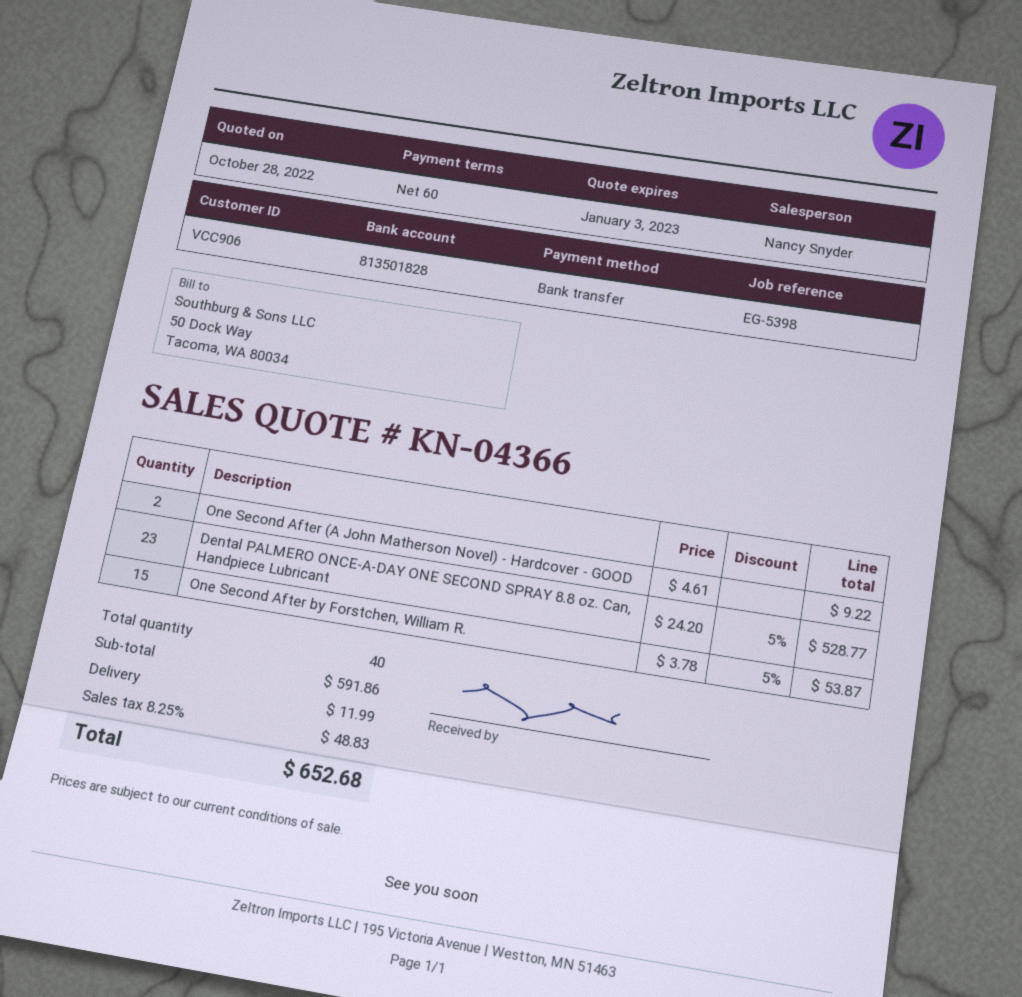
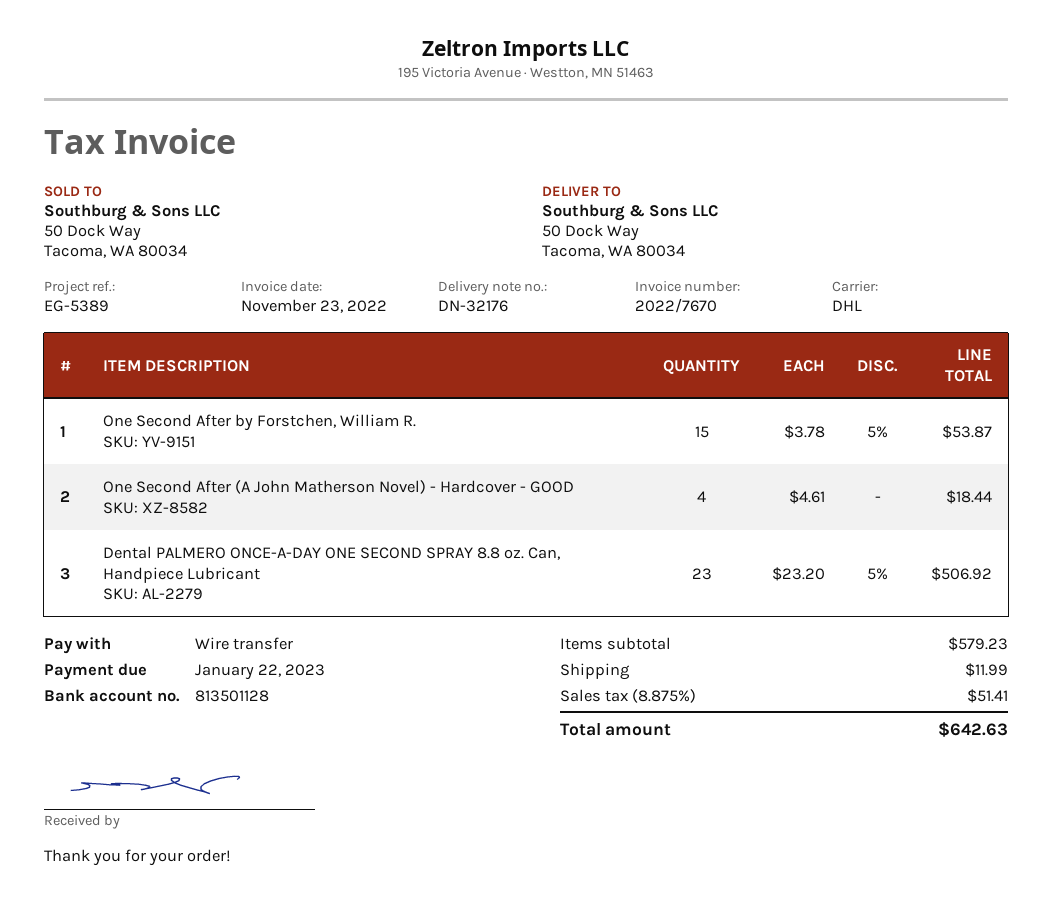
reference: EG-5398 -> EG-5389
bank account: 813501828 -> 813501128
One Second After (A John Matherson Novel) - Hardcover - GOOD: 2 x 4.61 = 9.22 -> 4 x 4.61 = 18.44
Dental PALMERO ONCE-A-DAY ONE SECOND SPRAY 8.8 oz. Can, Handpiece Lubricant: 23 x 24.20 - 5% = 528.77 -> 23 x 23.20 - 5% = 506.92
subtotal: 591.86 -> 579.23
tax: 8.25% = 48.83 -> 8.875% = 51.41
total: 652.68 -> 642.63

